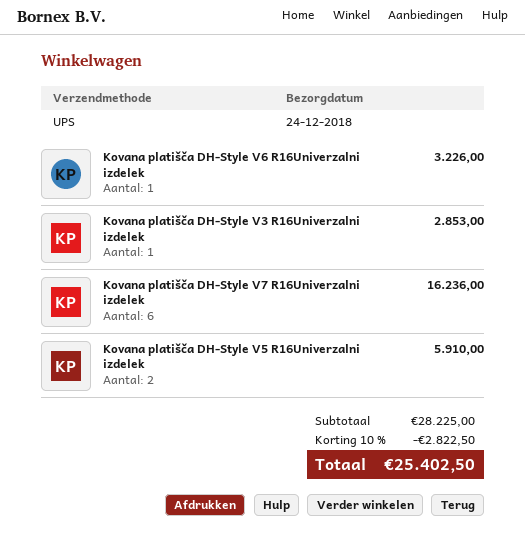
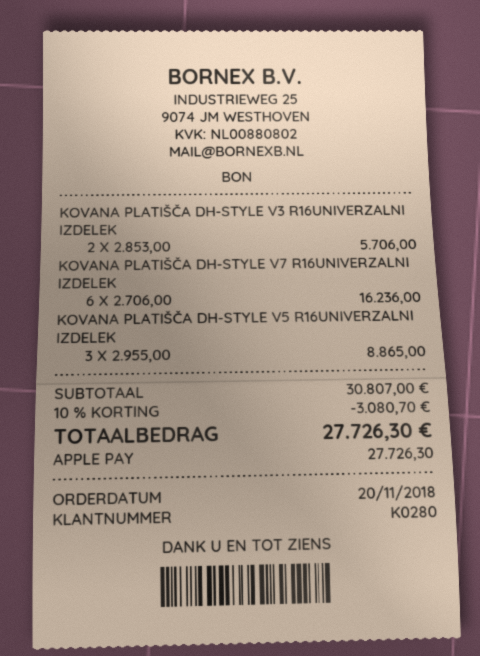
Kovana platišča DH-Style V6 R16Univerzalni izdelek: 1 for 3226.00 -> none
Kovana platišča DH-Style V3 R16Univerzalni izdelek: 1 for 2853.00 -> 2 for 5706.00
Kovana platišča DH-Style V5 R16Univerzalni izdelek: 2 for 5910.00 -> 3 for 8865.00
subtotal: 28225.00 -> 30807.00
discount: 10% = 2822.50 -> 10% = 3080.70
total: 25402.50 -> 27726.30

